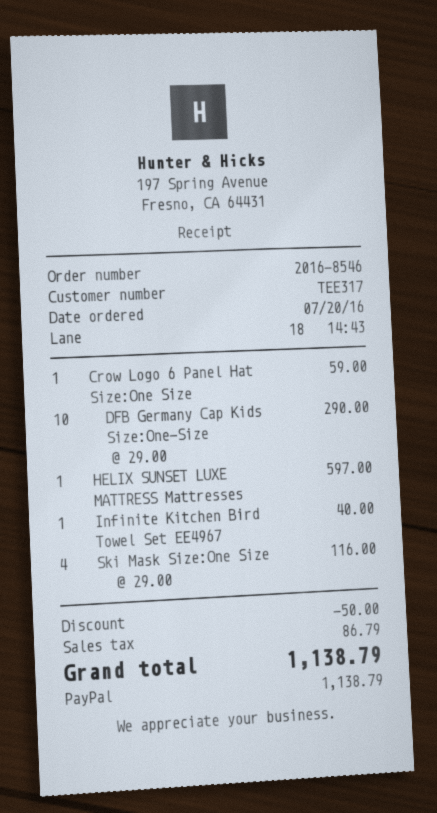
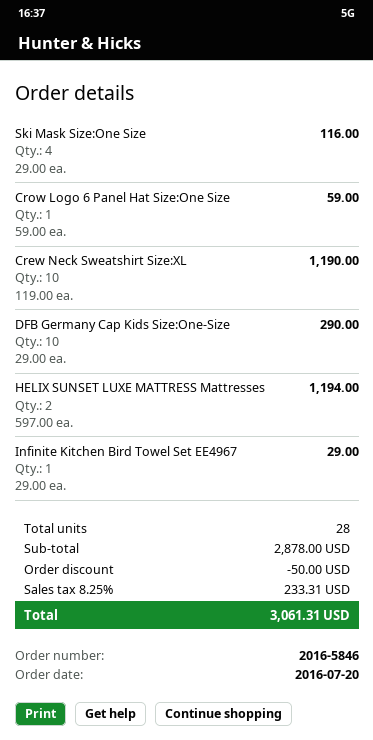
order number: 2016-8546 -> 2016-5846
HELIX SUNSET LUXE MATTRESS Mattresses: 1 x 597.00 = 597.00 -> 2 x 597.00 = 1194.00
Infinite Kitchen Bird Towel Set EE4967: 1 x 40.00 = 40.00 -> 1 x 29.00 = 29.00
Crew Neck Sweatshirt Size:XL: none -> 10 x 119.00 = 1190.00
tax: 86.79 -> 233.31
total: 1138.79 -> 3061.31

